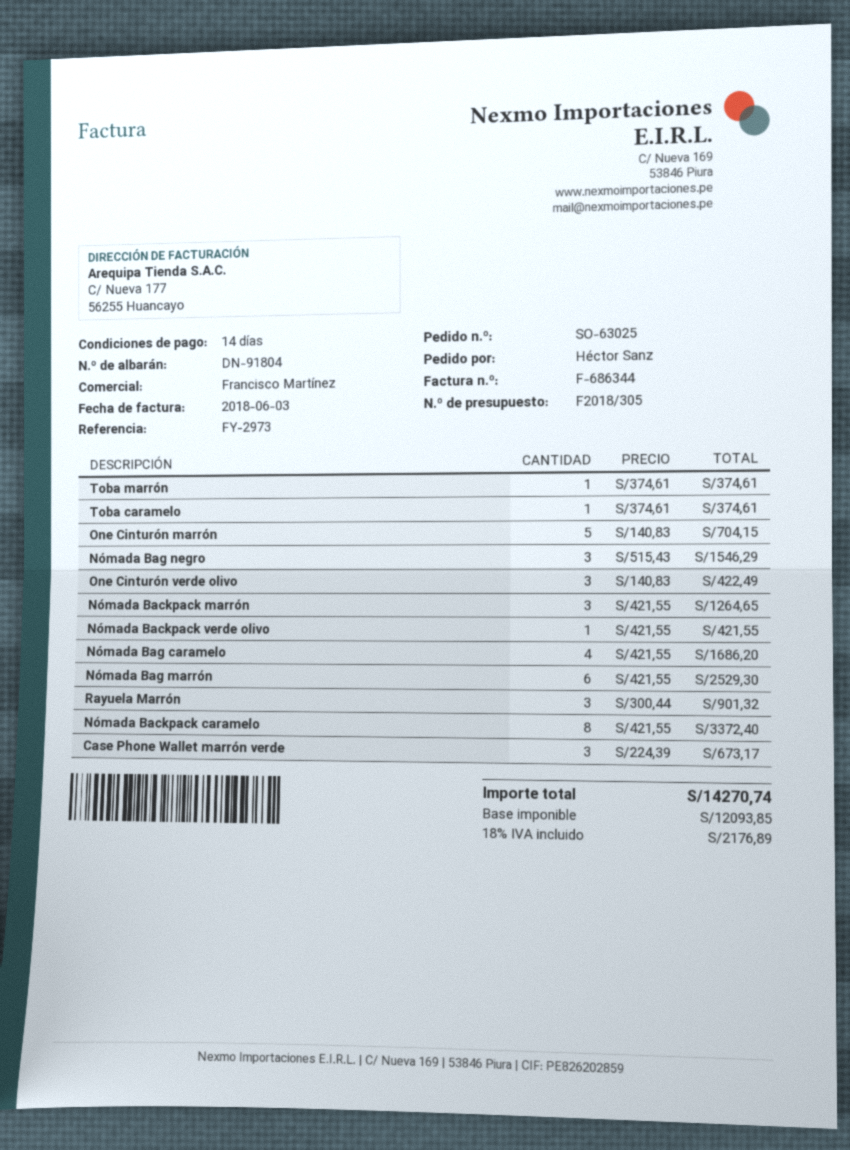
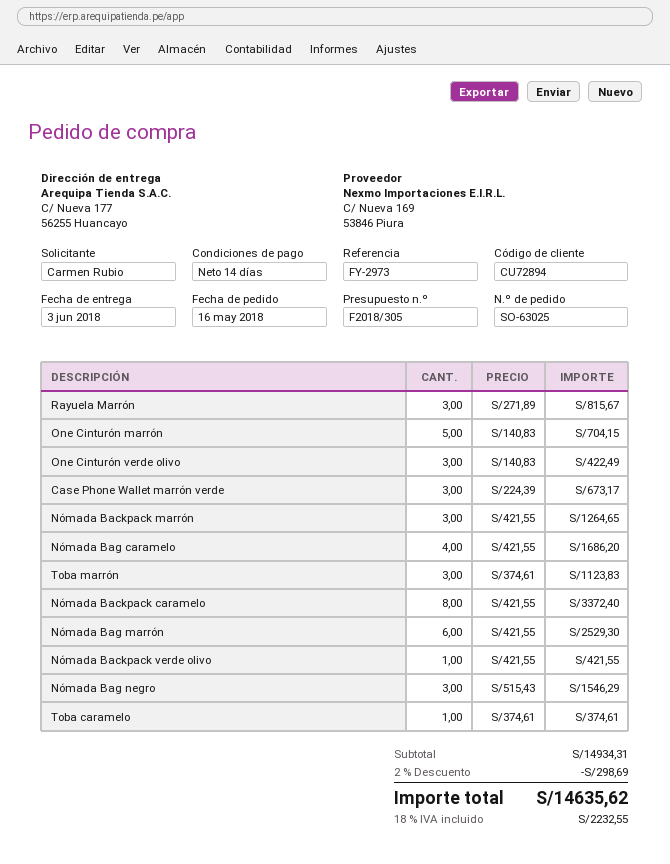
ordered by: Héctor Sanz -> Carmen Rubio
Toba marrón: 1 x 374.61 = 374.61 -> 3 x 374.61 = 1123.83
Rayuela Marrón: 3 x 300.44 = 901.32 -> 3 x 271.89 = 815.67
discount: none -> 2% = 298.69
tax: 18% = 2176.89 -> 18% = 2232.55
total: 14270.74 -> 14635.62

